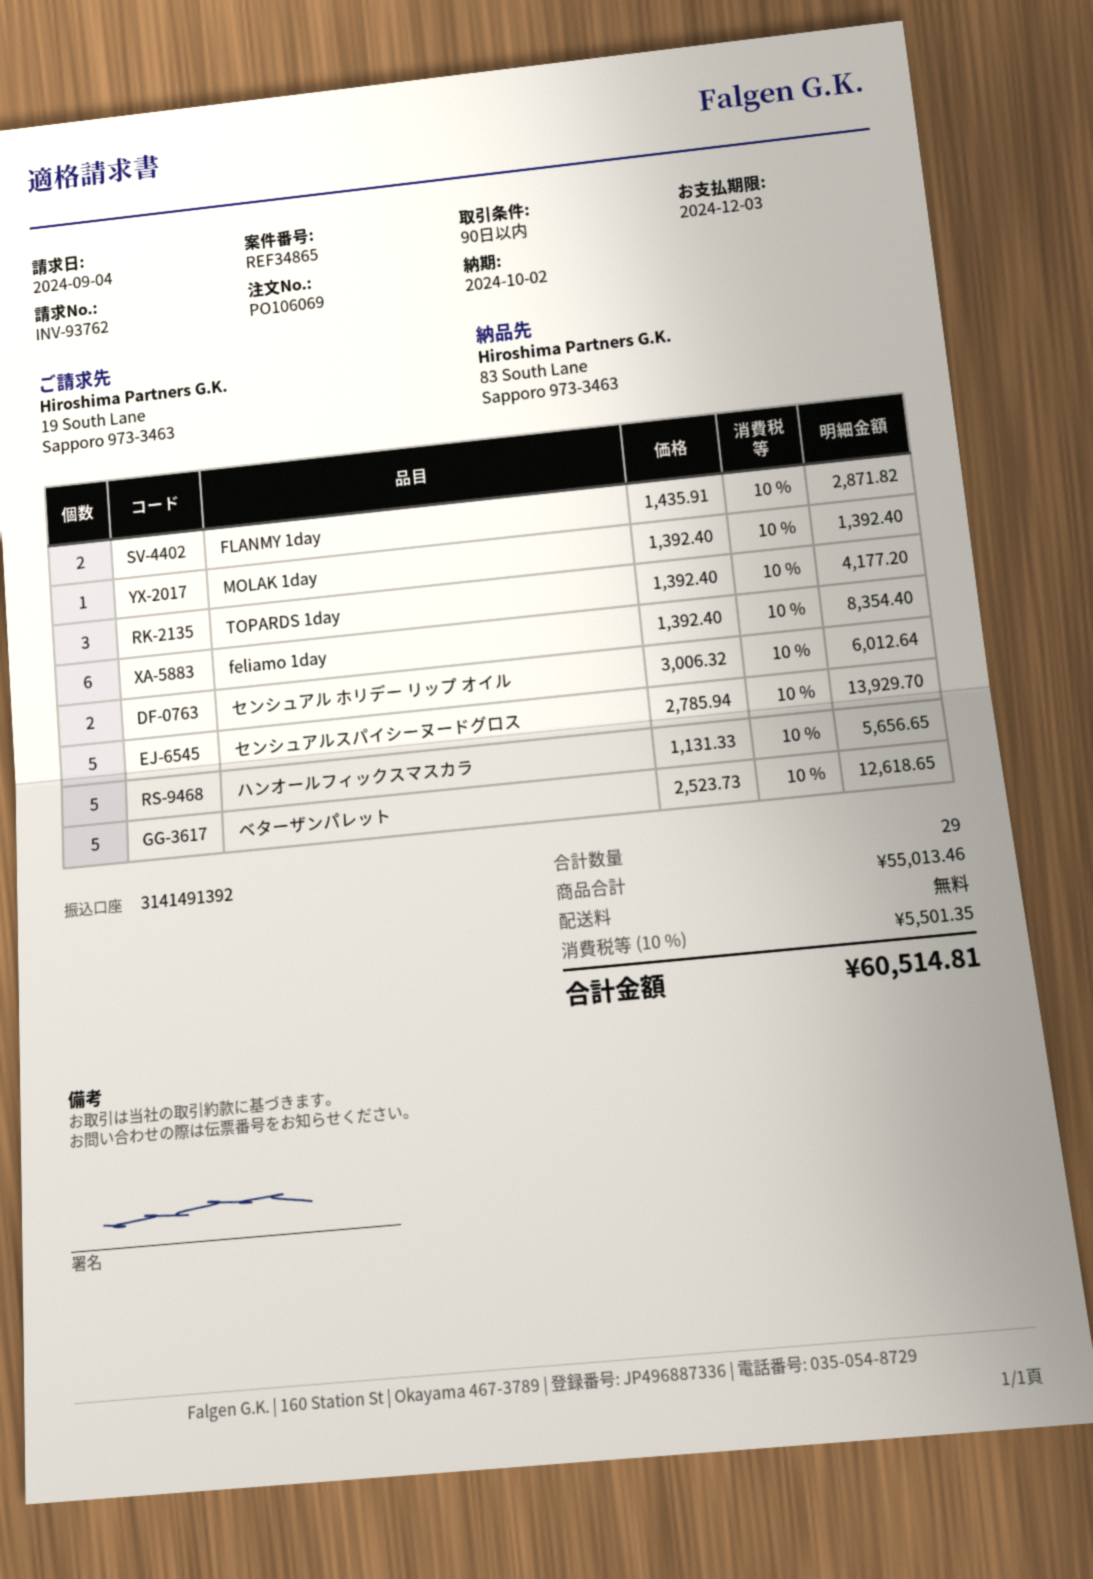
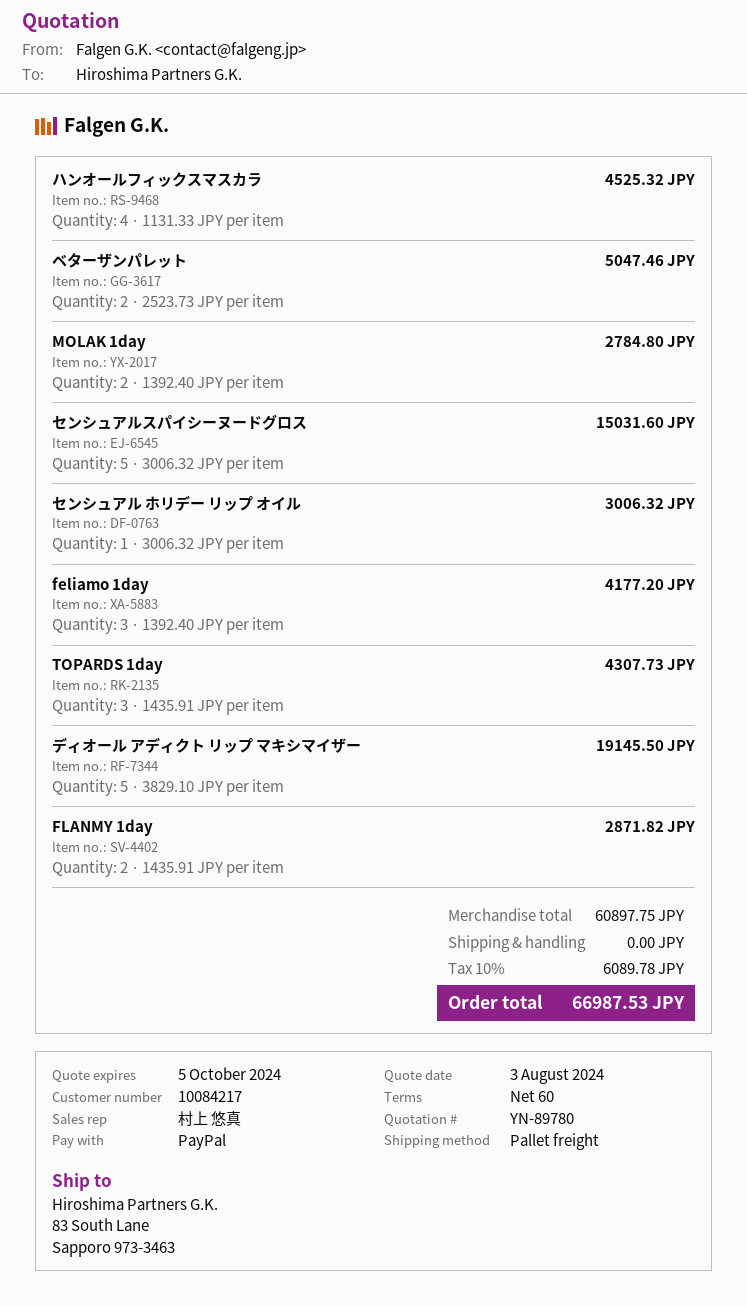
payment terms: 90 days -> 60 days
MOLAK 1day: 1 x 1392.40 = 1392.40 -> 2 x 1392.40 = 2784.80
TOPARDS 1day: 3 x 1392.40 = 4177.20 -> 3 x 1435.91 = 4307.73
feliamo 1day: 6 x 1392.40 = 8354.40 -> 3 x 1392.40 = 4177.20
センシュアル ホリデー リップ オイル: 2 x 3006.32 = 6012.64 -> 1 x 3006.32 = 3006.32
センシュアルスパイシーヌードグロス: 5 x 2785.94 = 13929.70 -> 5 x 3006.32 = 15031.60
ハンオールフィックスマスカラ: 5 x 1131.33 = 5656.65 -> 4 x 1131.33 = 4525.32
ベターザンパレット: 5 x 2523.73 = 12618.65 -> 2 x 2523.73 = 5047.46
ディオール アディクト リップ マキシマイザー: none -> 5 x 3829.10 = 19145.50
subtotal: 55013.46 -> 60897.75
tax: 10% = 5501.35 -> 10% = 6089.78
total: 60514.81 -> 66987.53

